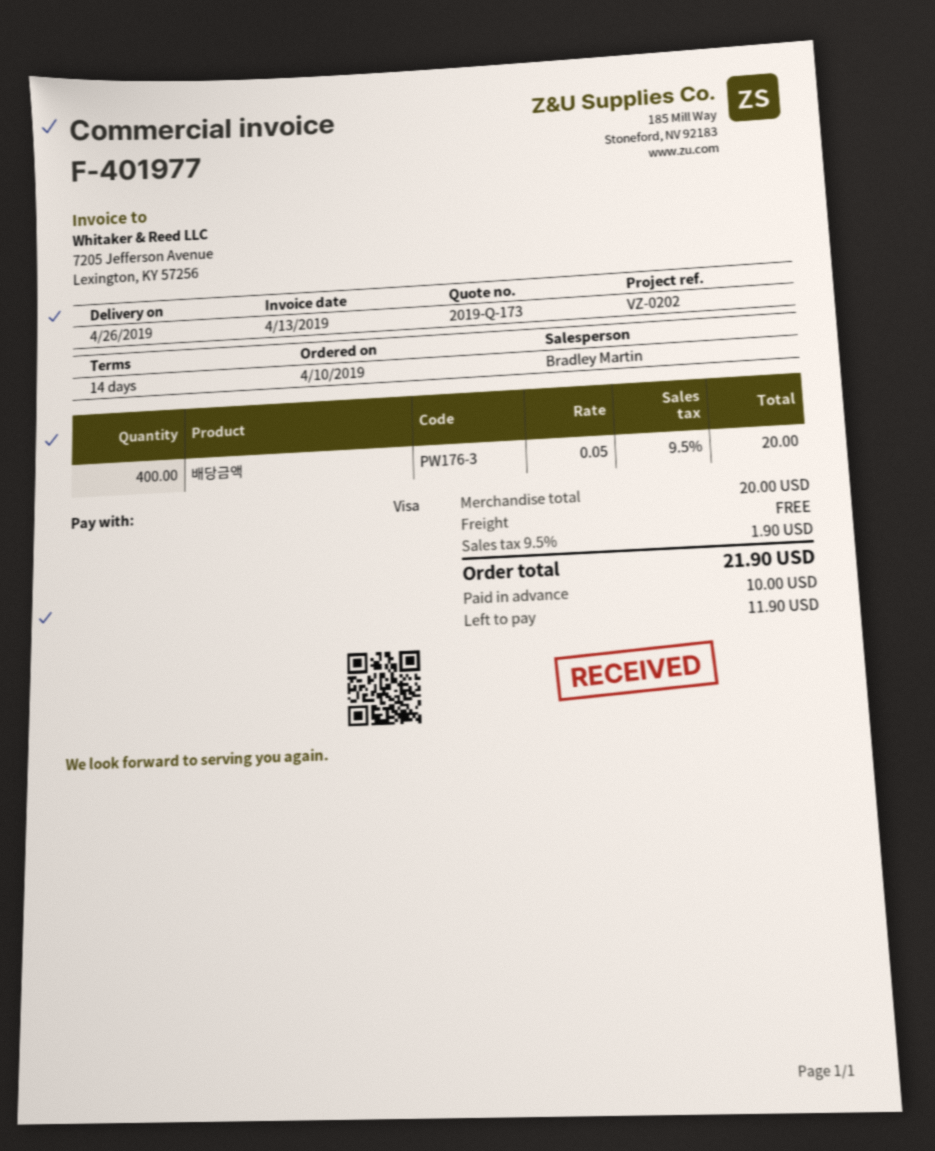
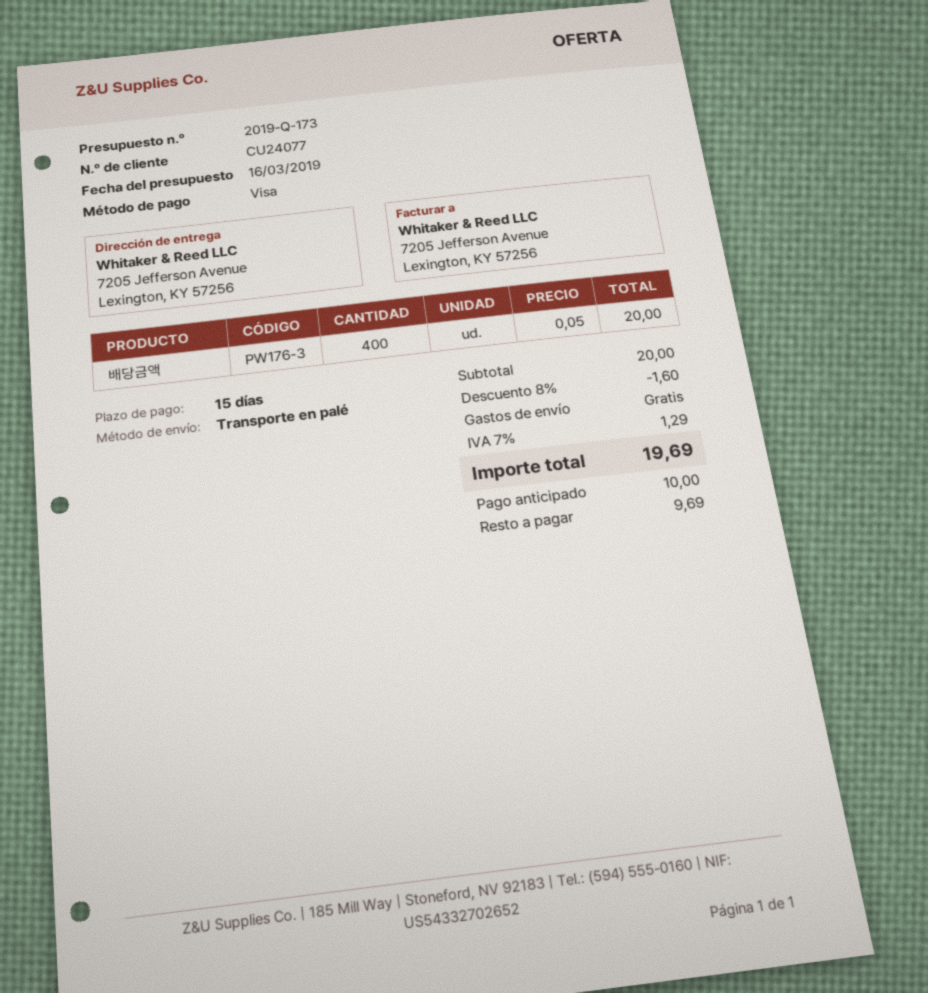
payment terms: 14 days -> 15 days
discount: none -> 8% = 1.60
tax: 9.5% = 1.90 -> 7% = 1.29
total: 21.90 -> 19.69
balance: 11.90 -> 9.69

